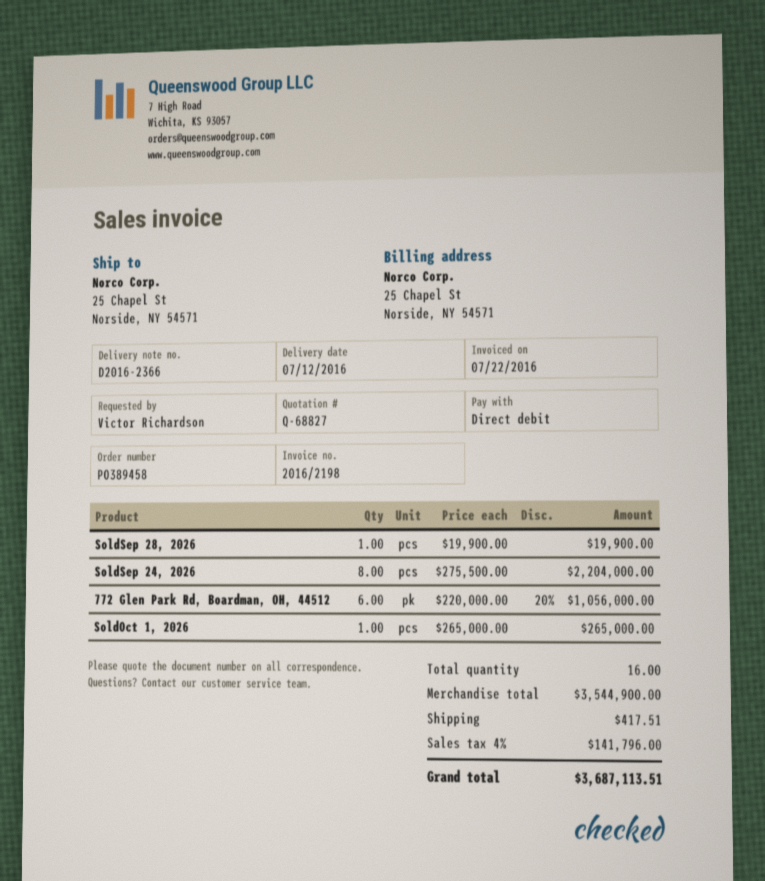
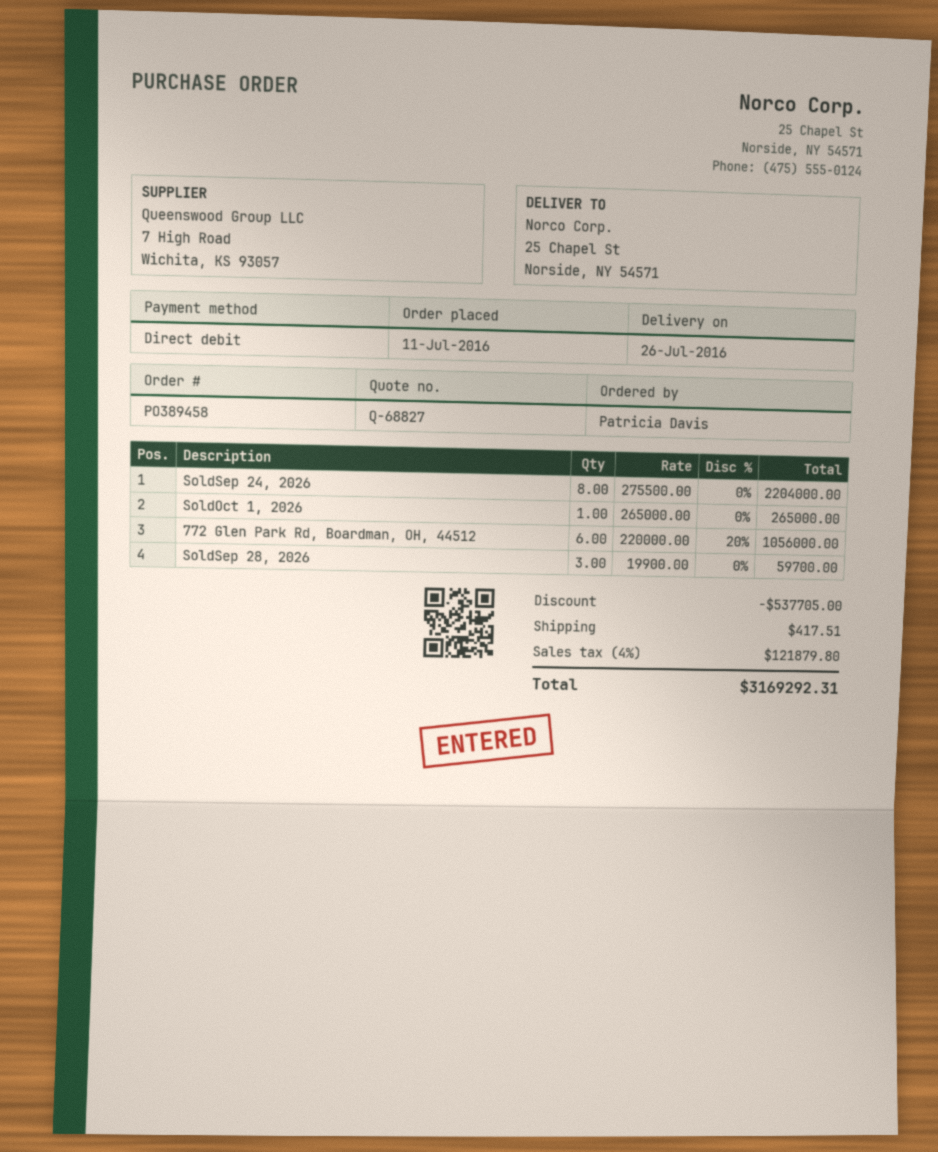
delivery date: 2016-07-12 -> 2016-07-26
ordered by: Victor Richardson -> Patricia Davis
SoldSep 28, 2026: 1 x 19900.00 = 19900.00 -> 3 x 19900.00 = 59700.00
discount: none -> 537705.00
tax: 4% = 141796.00 -> 4% = 121879.80
total: 3687113.51 -> 3169292.31

